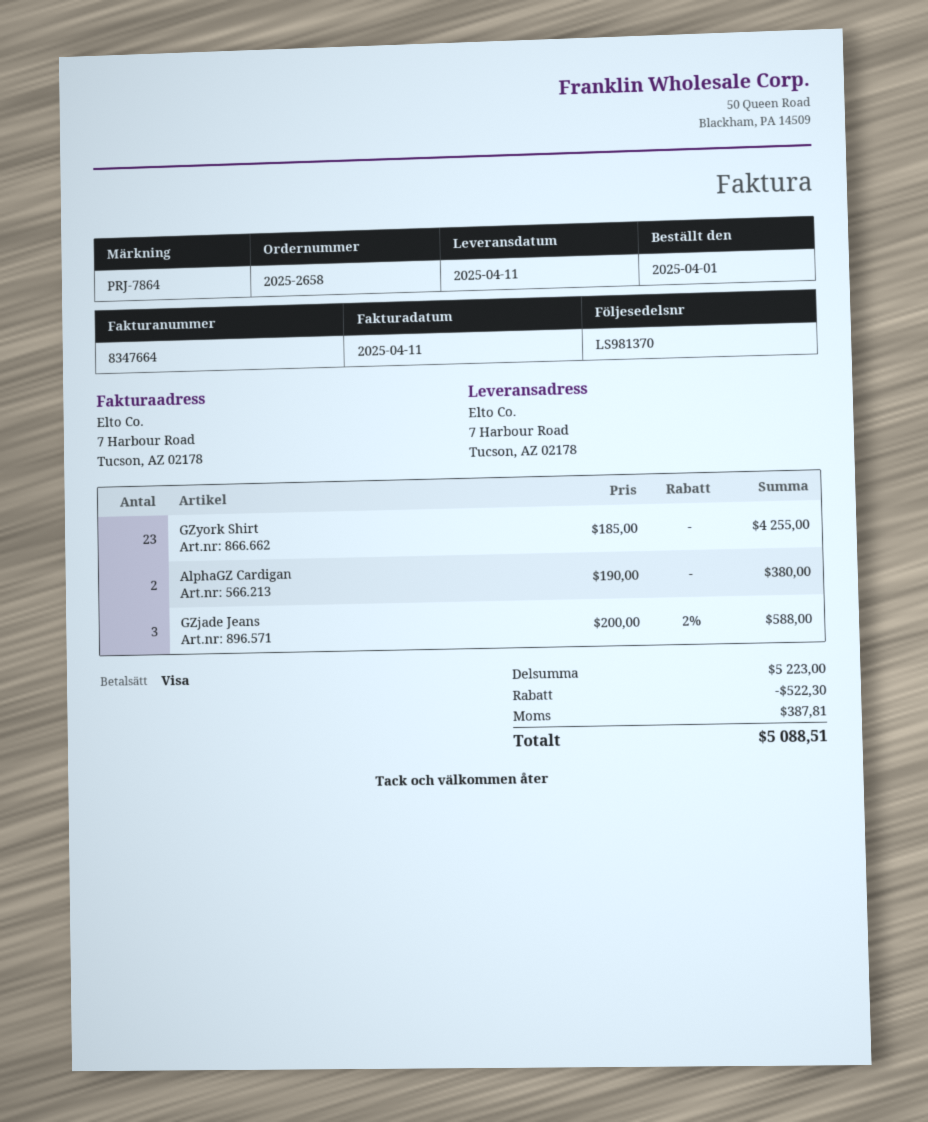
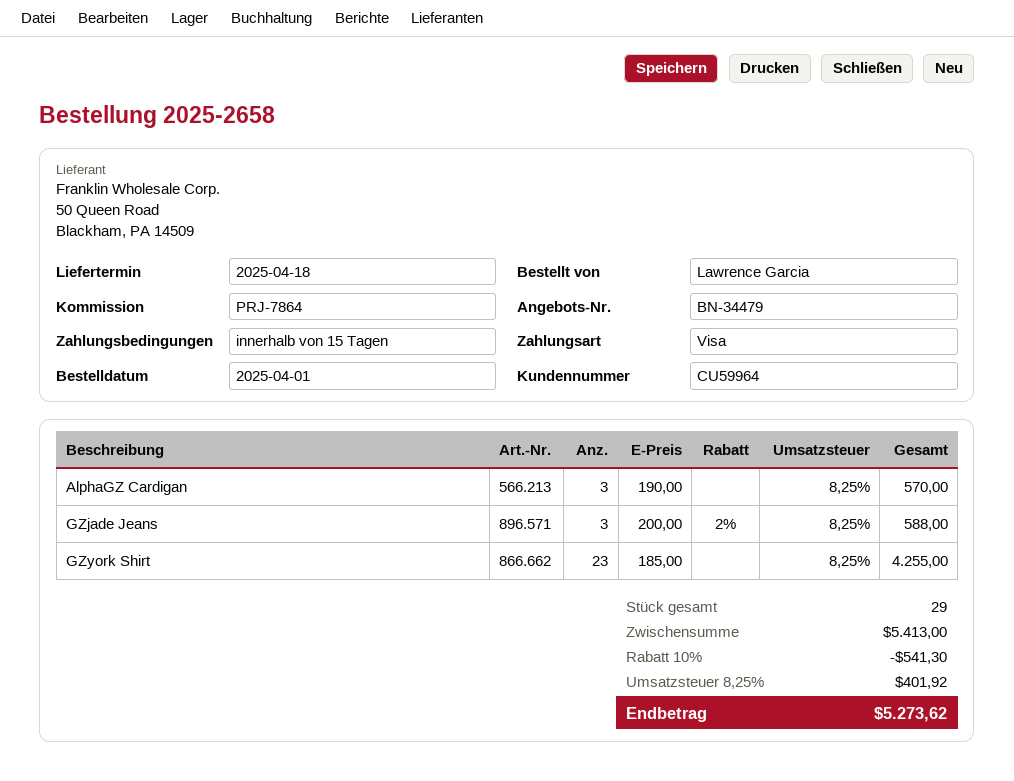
delivery date: 2025-04-11 -> 2025-04-18
AlphaGZ Cardigan: 2 x 190.00 = 380.00 -> 3 x 190.00 = 570.00
subtotal: 5223.00 -> 5413.00
discount: 522.30 -> 541.30
tax: 387.81 -> 401.92
total: 5088.51 -> 5273.62

